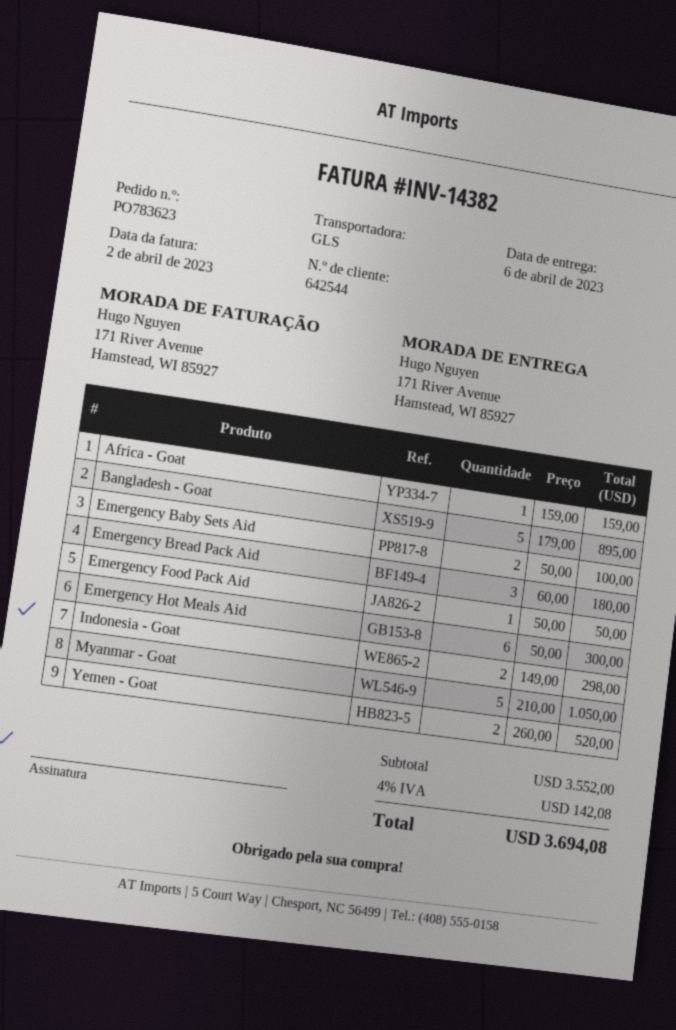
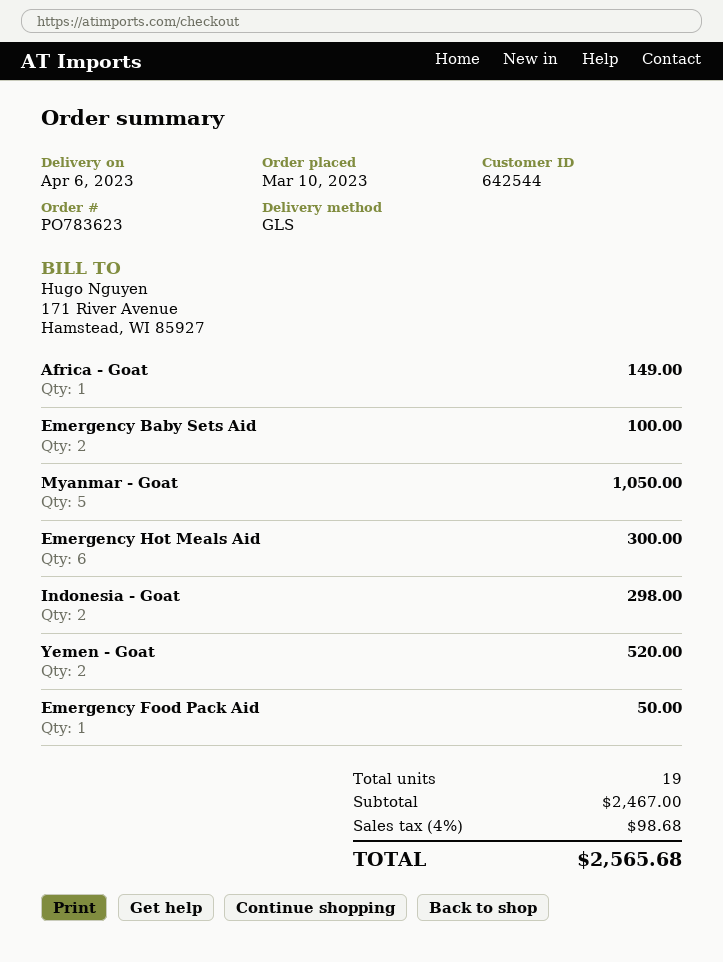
Africa - Goat: 1 for 159.00 -> 1 for 149.00
Bangladesh - Goat: 5 for 895.00 -> none
Emergency Bread Pack Aid: 3 for 180.00 -> none
subtotal: 3552.00 -> 2467.00
tax: 4% = 142.08 -> 4% = 98.68
total: 3694.08 -> 2565.68

